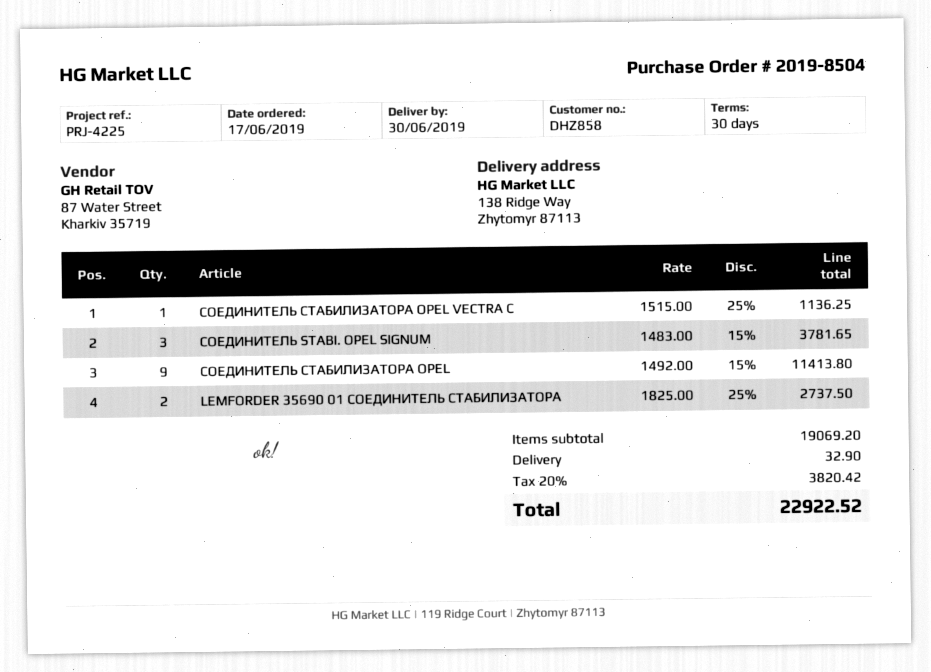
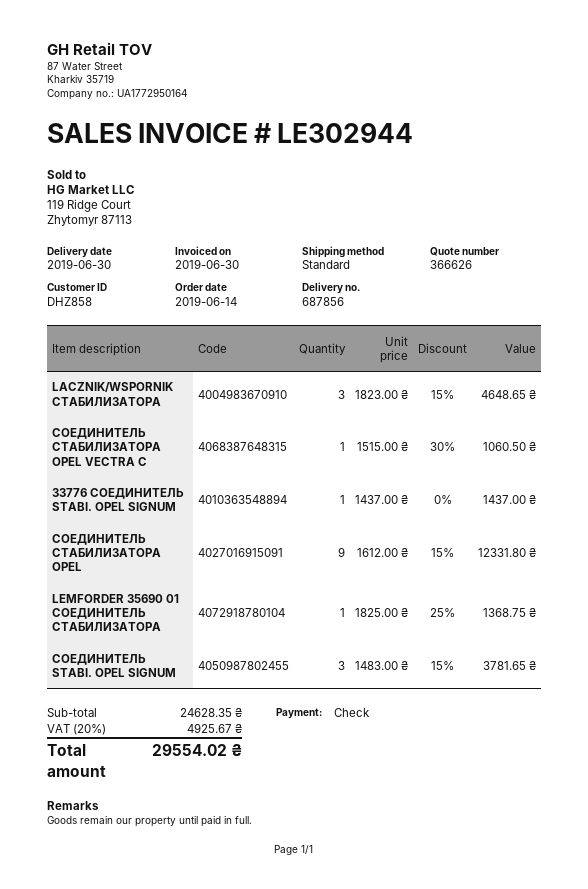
order date: 2019-06-17 -> 2019-06-14
СОЕДИНИТЕЛЬ СТАБИЛИЗАТОРА OPEL VECTRA C: 1 x 1515.00 - 25% = 1136.25 -> 1 x 1515.00 - 30% = 1060.50
СОЕДИНИТЕЛЬ СТАБИЛИЗАТОРА OPEL: 9 x 1492.00 - 15% = 11413.80 -> 9 x 1612.00 - 15% = 12331.80
LEMFORDER 35690 01 СОЕДИНИТЕЛЬ СТАБИЛИЗАТОРА: 2 x 1825.00 - 25% = 2737.50 -> 1 x 1825.00 - 25% = 1368.75
LACZNIK/WSPORNIK СТАБИЛИЗАТОРА: none -> 3 x 1823.00 - 15% = 4648.65
33776 СОЕДИНИТЕЛЬ STABI. OPEL SIGNUM: none -> 1 x 1437.00 = 1437.00
subtotal: 19069.20 -> 24628.35
shipping: 32.90 -> none
tax: 20% = 3820.42 -> 20% = 4925.67
total: 22922.52 -> 29554.02

